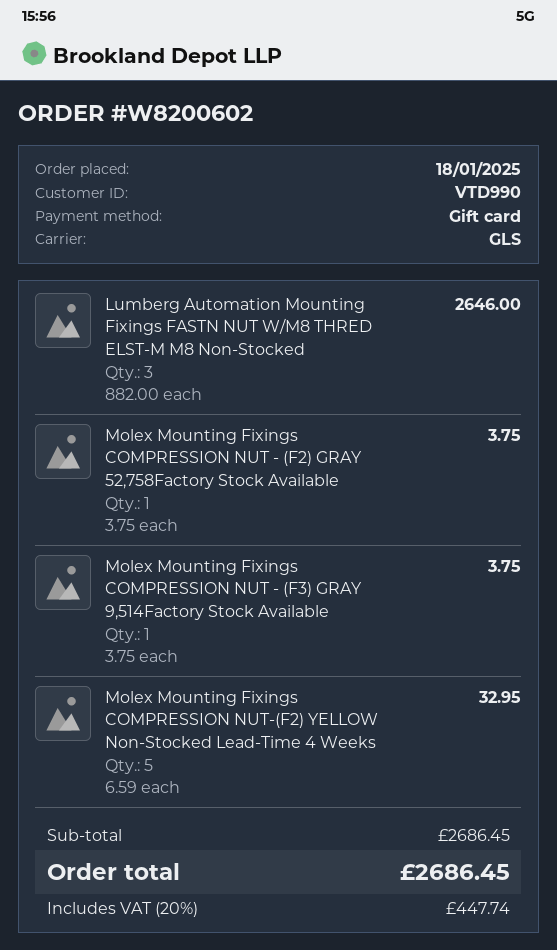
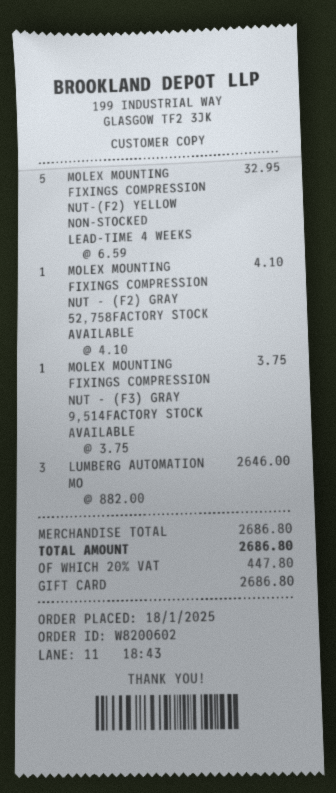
Molex Mounting Fixings COMPRESSION NUT - (F2) GRAY 52,758Factory Stock Available: 1 x 3.75 = 3.75 -> 1 x 4.10 = 4.10
subtotal: 2686.45 -> 2686.80
tax: 20% = 447.74 -> 20% = 447.80
total: 2686.45 -> 2686.80

